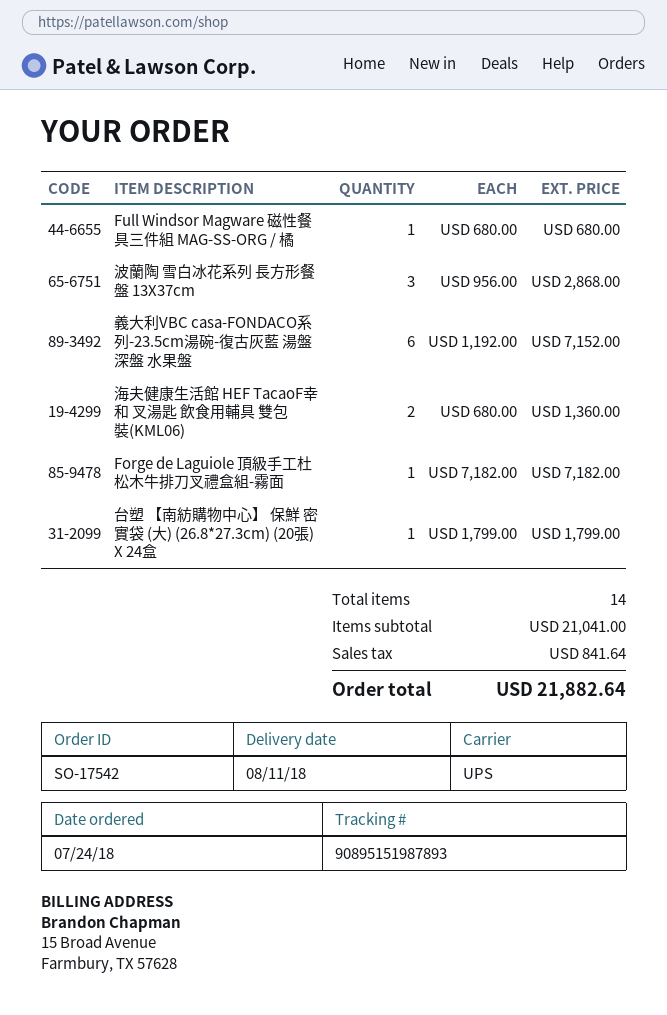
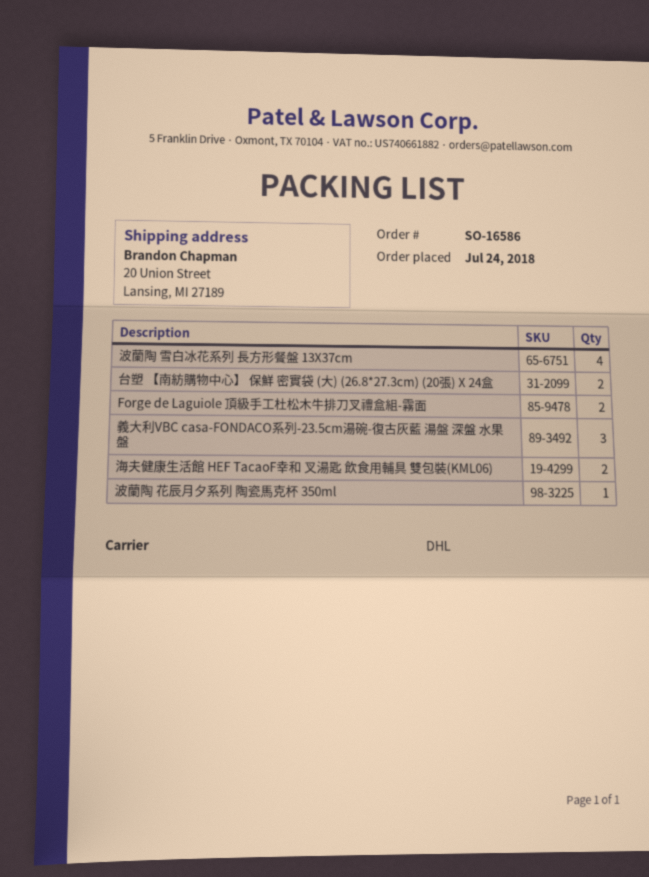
order number: SO-17542 -> SO-16586
shipping method: UPS -> DHL
Full Windsor Magware 磁性餐具三件組 MAG-SS-ORG / 橘: 1 -> none
波蘭陶 雪白冰花系列 長方形餐盤 13X37cm: 3 -> 4
義大利VBC casa-FONDACO系列-23.5cm湯碗-復古灰藍 湯盤 深盤 水果盤: 6 -> 3
Forge de Laguiole 頂級手工杜松木牛排刀叉禮盒組-霧面: 1 -> 2
台塑 【南紡購物中心】 保鮮 密實袋 (大) (26.8*27.3cm) (20張) X 24盒: 1 -> 2
波蘭陶 花辰月夕系列 陶瓷馬克杯 350ml: none -> 1

